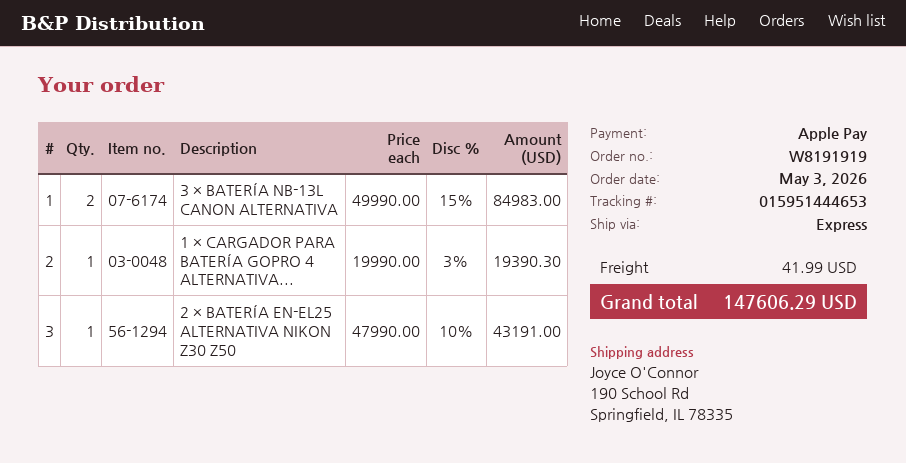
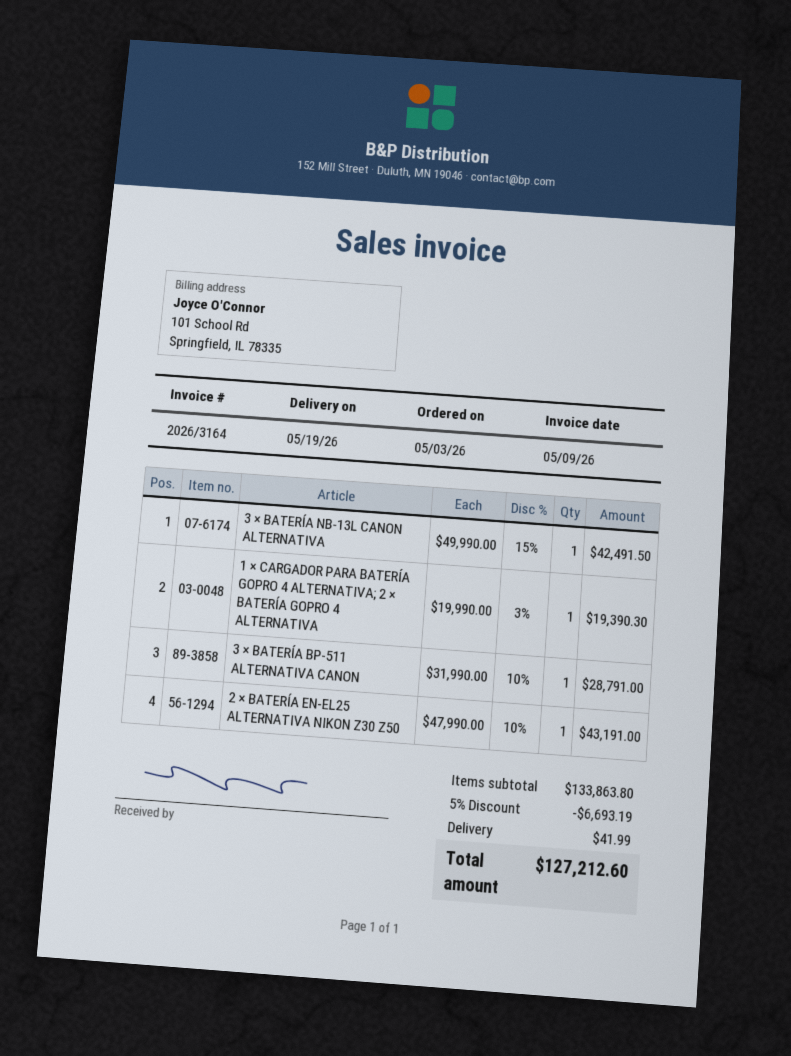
3 × BATERÍA NB-13L CANON ALTERNATIVA: 2 x 49990.00 - 15% = 84983.00 -> 1 x 49990.00 - 15% = 42491.50
3 × BATERÍA BP-511 ALTERNATIVA CANON: none -> 1 x 31990.00 - 10% = 28791.00
discount: none -> 5% = 6693.19
total: 147606.29 -> 127212.60

